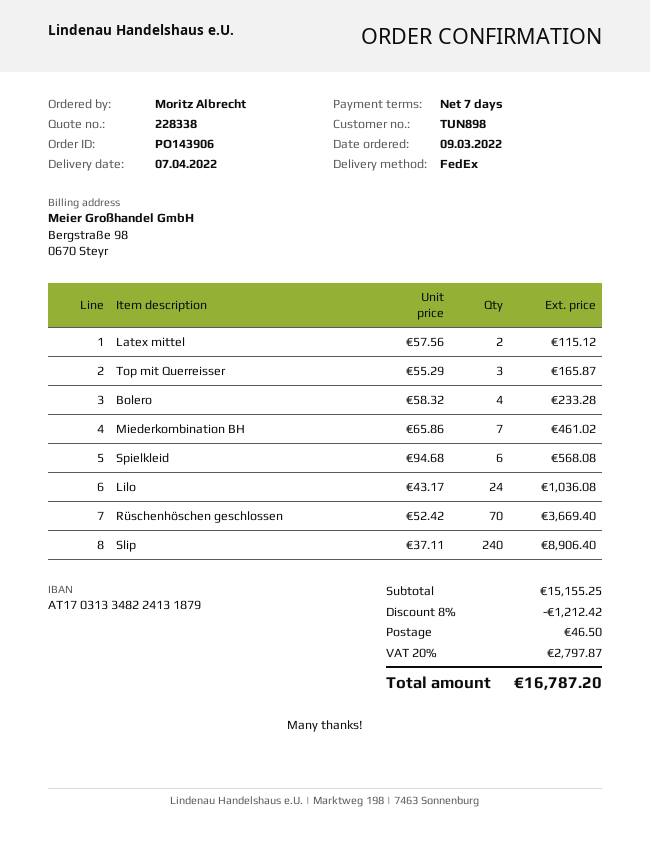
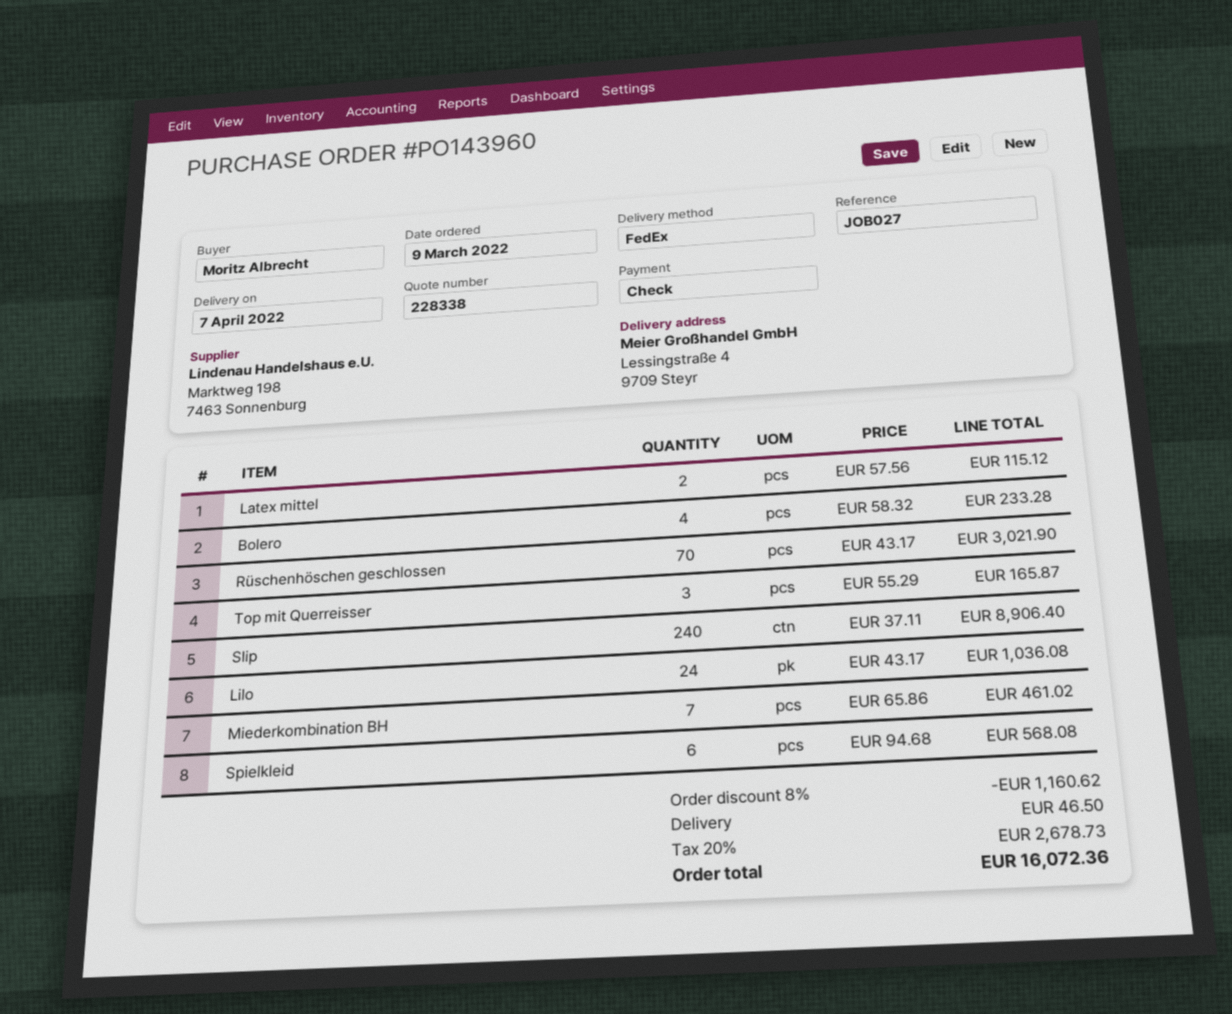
order number: PO143906 -> PO143960
Rüschenhöschen geschlossen: 70 x 52.42 = 3669.40 -> 70 x 43.17 = 3021.90
discount: 8% = 1212.42 -> 8% = 1160.62
tax: 20% = 2797.87 -> 20% = 2678.73
total: 16787.20 -> 16072.36

